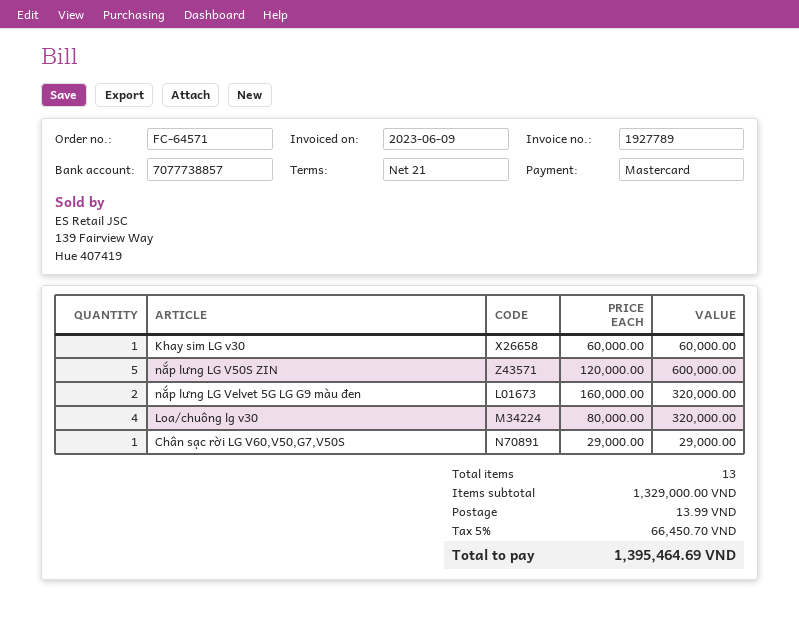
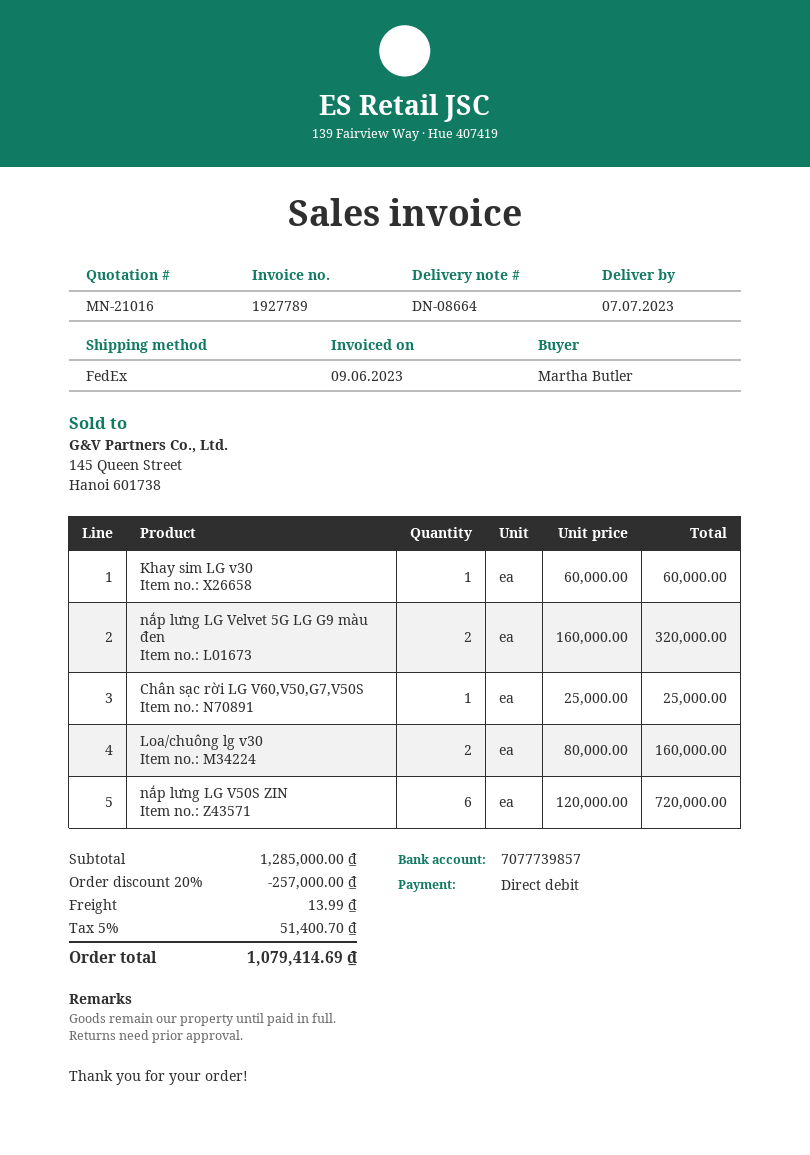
payment method: Mastercard -> direct debit
bank account: 7077738857 -> 7077739857
nắp lưng LG V50S ZIN: 5 x 120000.00 = 600000.00 -> 6 x 120000.00 = 720000.00
Loa/chuông lg v30: 4 x 80000.00 = 320000.00 -> 2 x 80000.00 = 160000.00
Chân sạc rời LG V60,V50,G7,V50S: 1 x 29000.00 = 29000.00 -> 1 x 25000.00 = 25000.00
subtotal: 1329000.00 -> 1285000.00
discount: none -> 20% = 257000.00
tax: 5% = 66450.70 -> 5% = 51400.70
total: 1395464.69 -> 1079414.69

